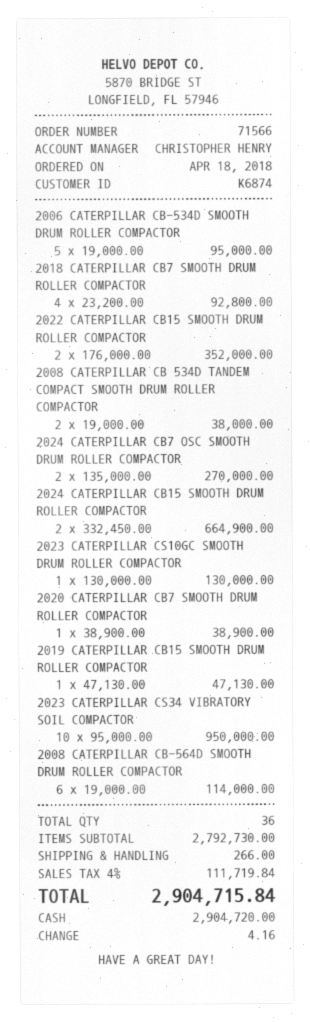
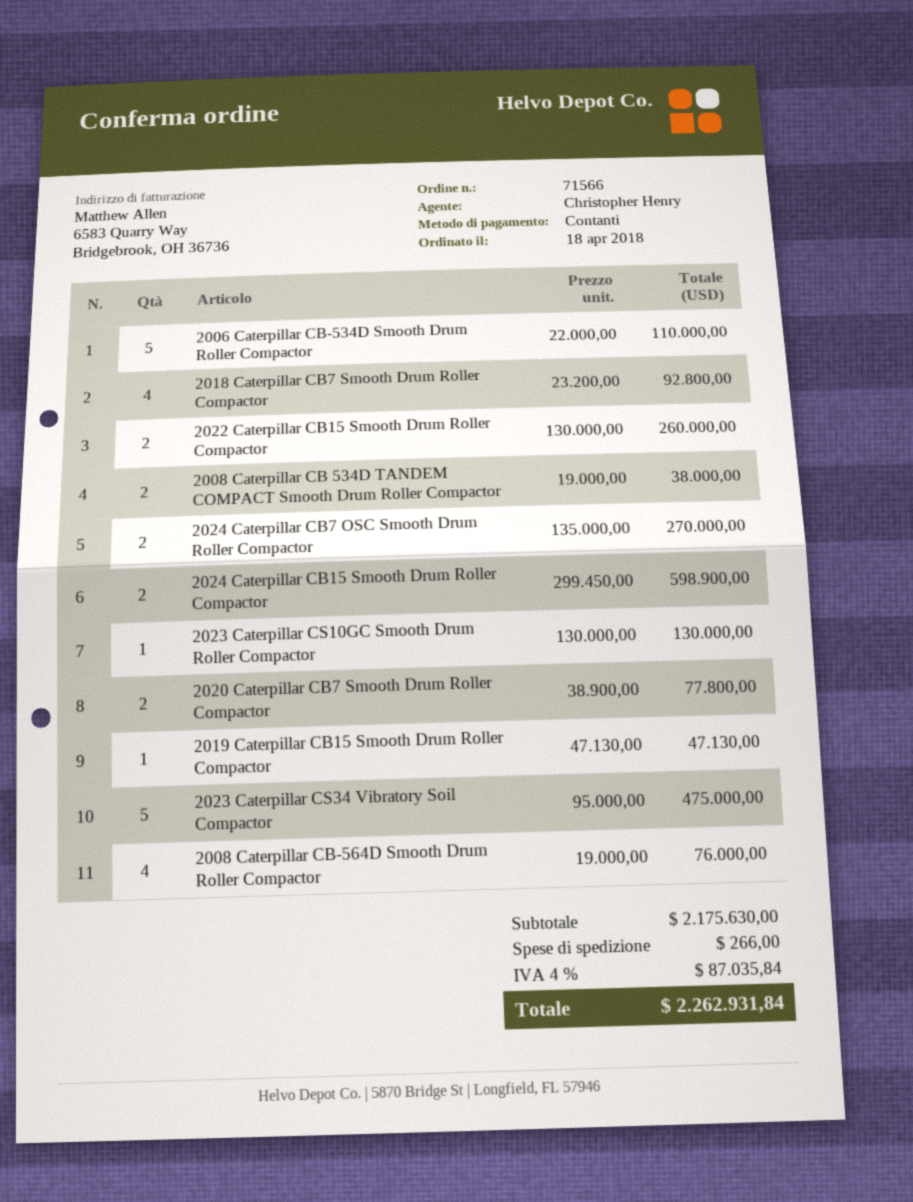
2006 CATERPILLAR CB-534D SMOOTH DRUM ROLLER COMPACTOR: 5 x 19000.00 = 95000.00 -> 5 x 22000.00 = 110000.00
2022 CATERPILLAR CB15 SMOOTH DRUM ROLLER COMPACTOR: 2 x 176000.00 = 352000.00 -> 2 x 130000.00 = 260000.00
2024 CATERPILLAR CB15 SMOOTH DRUM ROLLER COMPACTOR: 2 x 332450.00 = 664900.00 -> 2 x 299450.00 = 598900.00
2020 CATERPILLAR CB7 SMOOTH DRUM ROLLER COMPACTOR: 1 x 38900.00 = 38900.00 -> 2 x 38900.00 = 77800.00
2023 CATERPILLAR CS34 VIBRATORY SOIL COMPACTOR: 10 x 95000.00 = 950000.00 -> 5 x 95000.00 = 475000.00
2008 CATERPILLAR CB-564D SMOOTH DRUM ROLLER COMPACTOR: 6 x 19000.00 = 114000.00 -> 4 x 19000.00 = 76000.00
subtotal: 2792730.00 -> 2175630.00
tax: 4% = 111719.84 -> 4% = 87035.84
total: 2904715.84 -> 2262931.84

